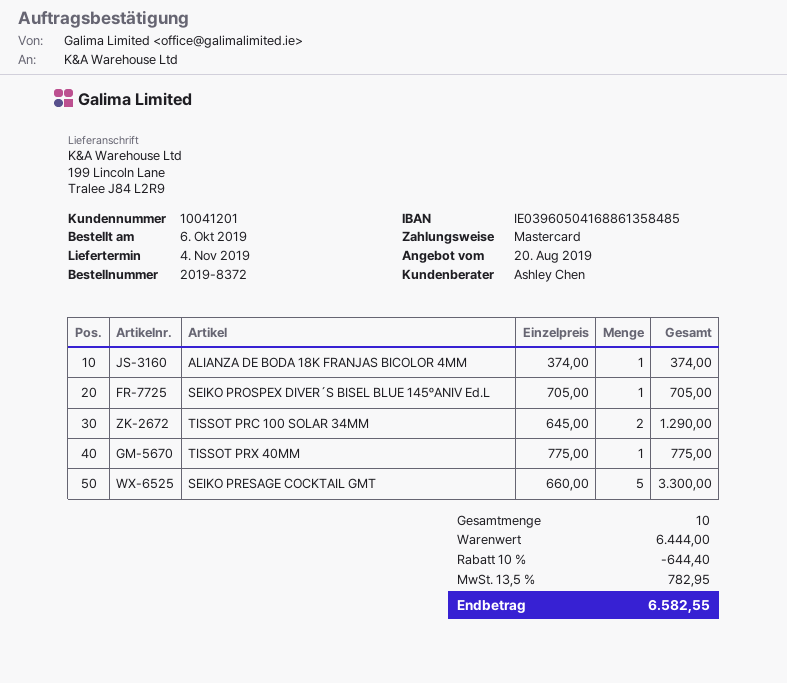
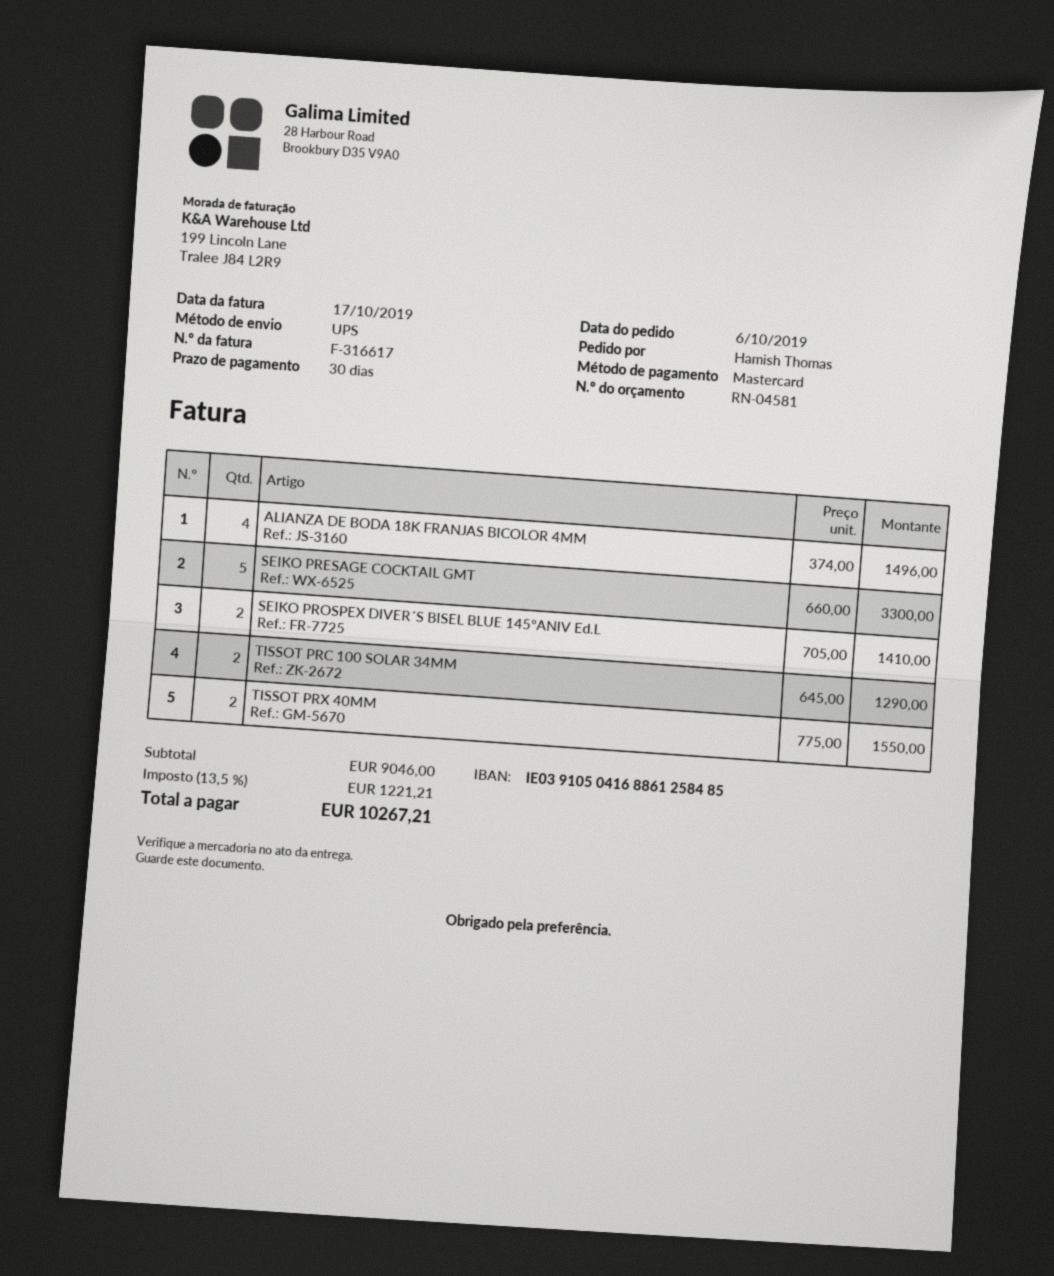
bank account: IE03960504168861358485 -> IE03910504168861258485
ALIANZA DE BODA 18K FRANJAS BICOLOR 4MM: 1 x 374.00 = 374.00 -> 4 x 374.00 = 1496.00
SEIKO PROSPEX DIVER´S BISEL BLUE 145ºANIV Ed.L: 1 x 705.00 = 705.00 -> 2 x 705.00 = 1410.00
TISSOT PRX 40MM: 1 x 775.00 = 775.00 -> 2 x 775.00 = 1550.00
subtotal: 6444.00 -> 9046.00
discount: 10% = 644.40 -> none
tax: 13.5% = 782.95 -> 13.5% = 1221.21
total: 6582.55 -> 10267.21

